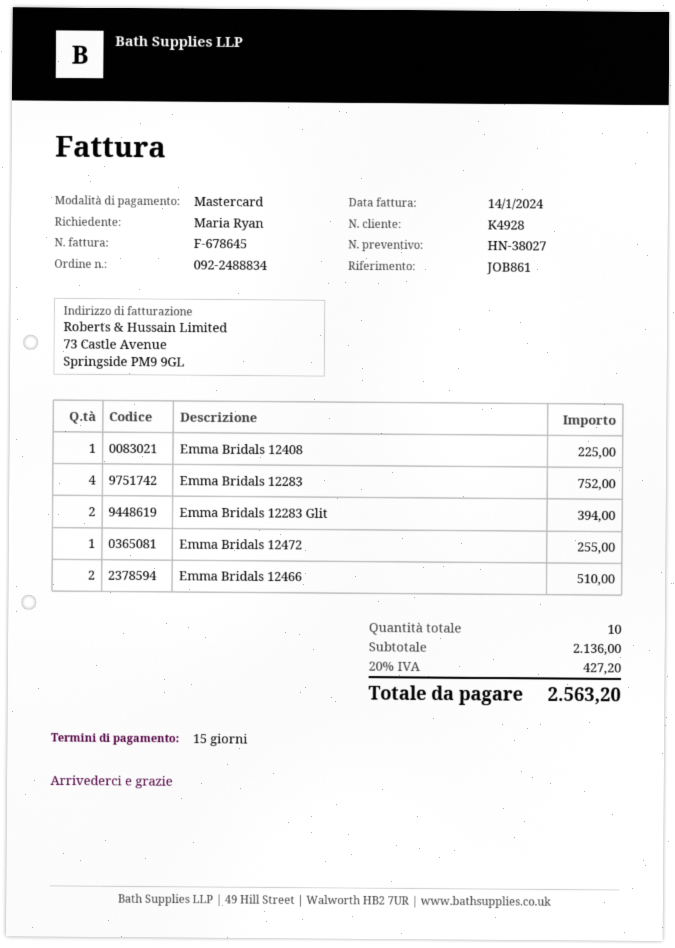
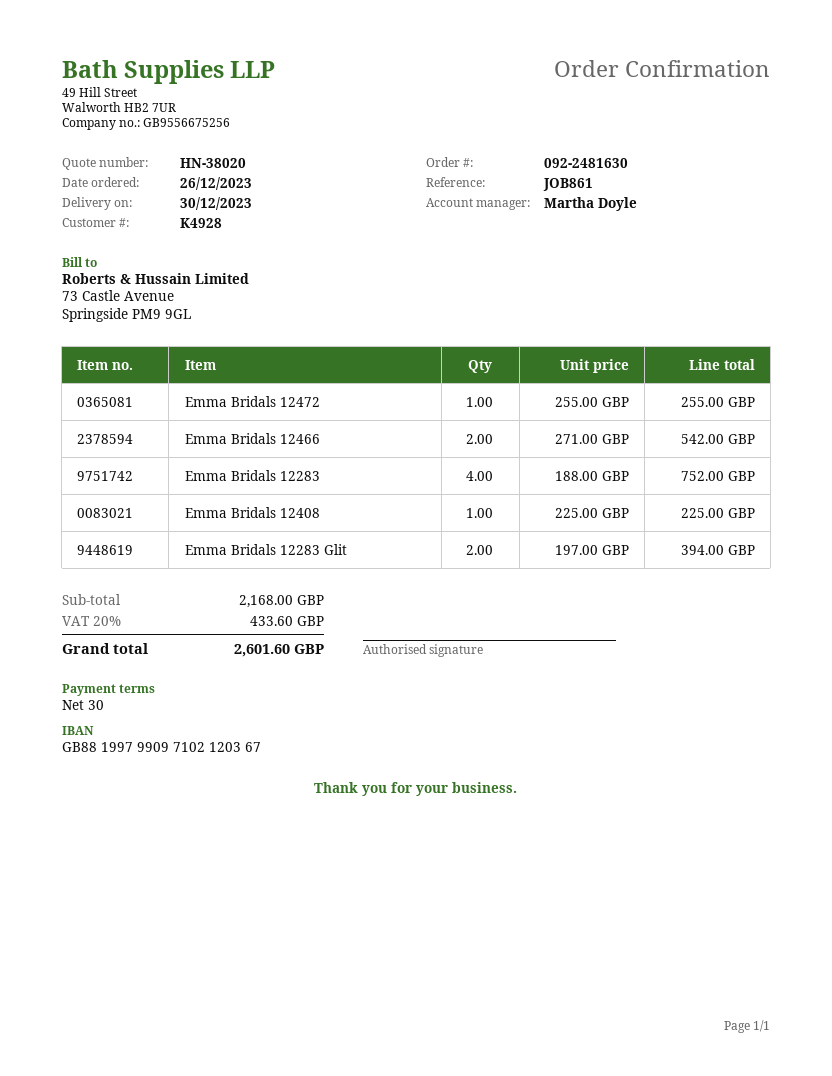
quote number: HN-38027 -> HN-38020
order number: 092-2488834 -> 092-2481630
payment terms: 15 days -> 30 days
Emma Bridals 12466: 2 for 510.00 -> 2 for 542.00
subtotal: 2136.00 -> 2168.00
tax: 20% = 427.20 -> 20% = 433.60
total: 2563.20 -> 2601.60

